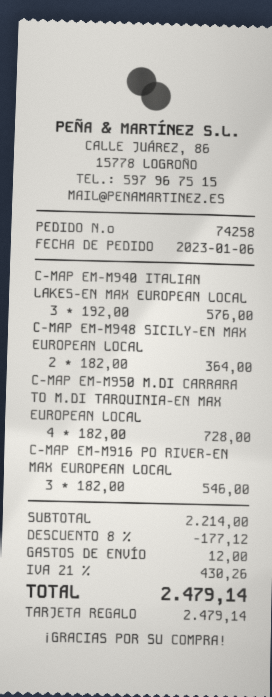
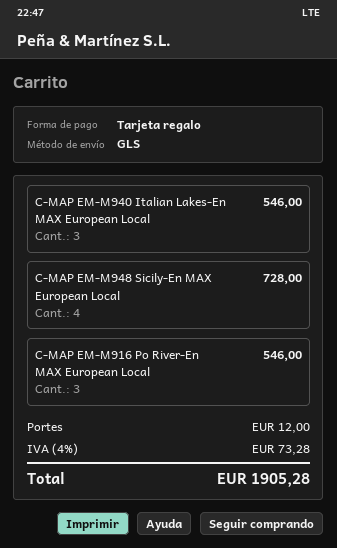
C-MAP EM-M940 ITALIAN LAKES-EN MAX EUROPEAN LOCAL: 3 for 576.00 -> 3 for 546.00
C-MAP EM-M948 SICILY-EN MAX EUROPEAN LOCAL: 2 for 364.00 -> 4 for 728.00
C-MAP EM-M950 M.DI CARRARA TO M.DI TARQUINIA-EN MAX EUROPEAN LOCAL: 4 for 728.00 -> none
discount: 8% = 177.12 -> none
tax: 21% = 430.26 -> 4% = 73.28
total: 2479.14 -> 1905.28

